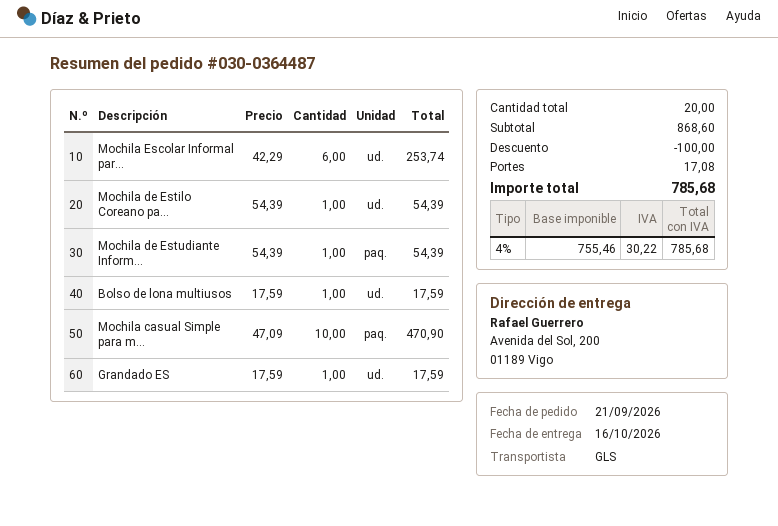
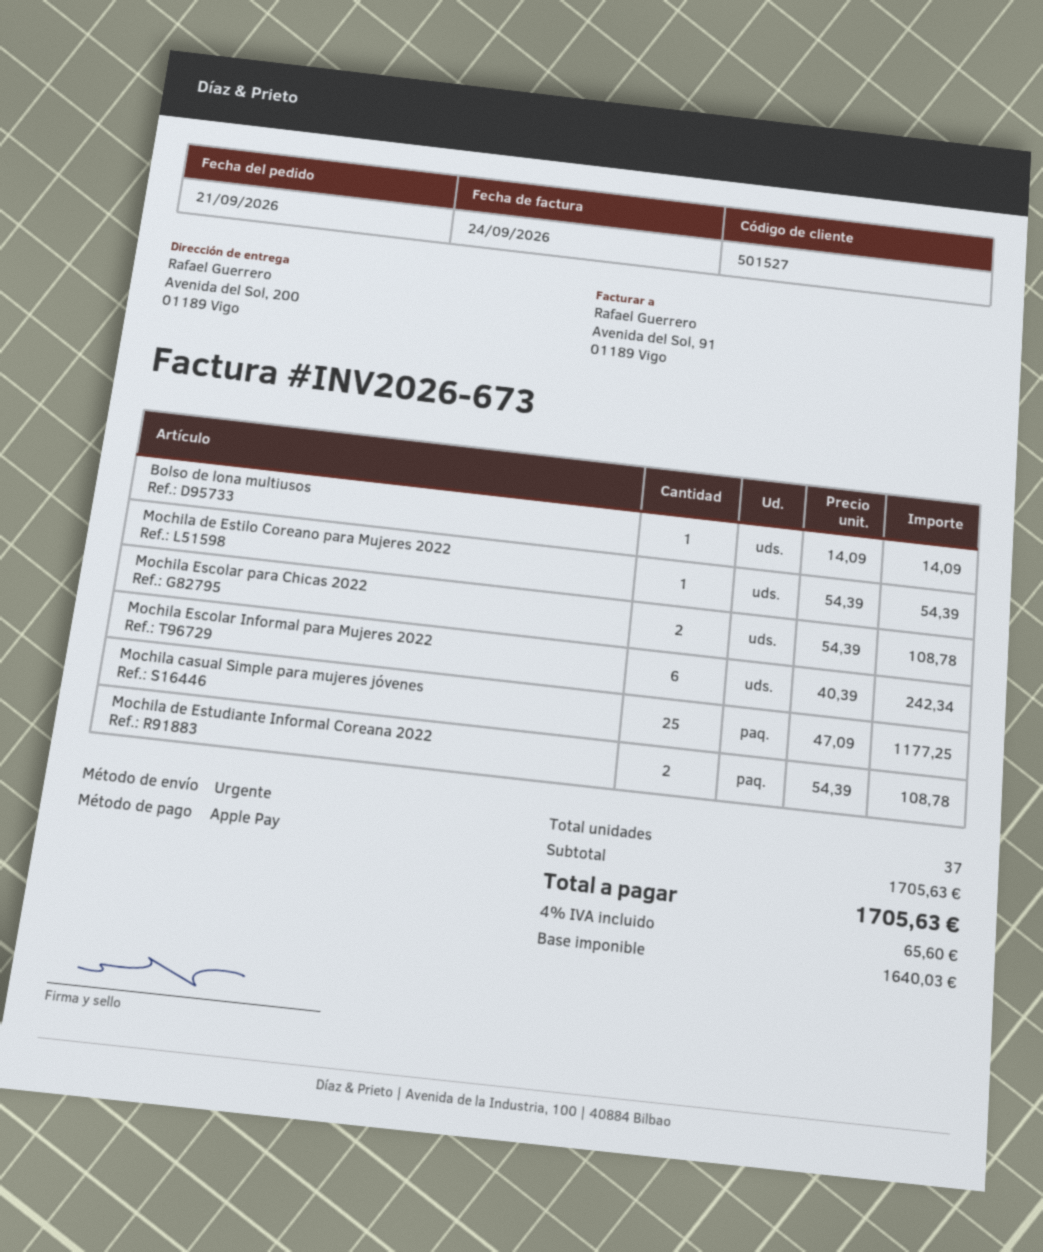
shipping method: GLS -> express
Mochila Escolar Informal par...: 6 x 42.29 = 253.74 -> 6 x 40.39 = 242.34
Mochila de Estudiante Inform...: 1 x 54.39 = 54.39 -> 2 x 54.39 = 108.78
Bolso de lona multiusos: 1 x 17.59 = 17.59 -> 1 x 14.09 = 14.09
Mochila casual Simple para m...: 10 x 47.09 = 470.90 -> 25 x 47.09 = 1177.25
Grandado ES: 1 x 17.59 = 17.59 -> none
Mochila Escolar para Chicas 2022: none -> 2 x 54.39 = 108.78
total quantity: 20 -> 37
subtotal: 868.60 -> 1705.63
discount: 100.00 -> none
shipping: 17.08 -> none
net: 755.46 -> 1640.03
tax: 4% = 30.22 -> 4% = 65.60
total: 785.68 -> 1705.63

